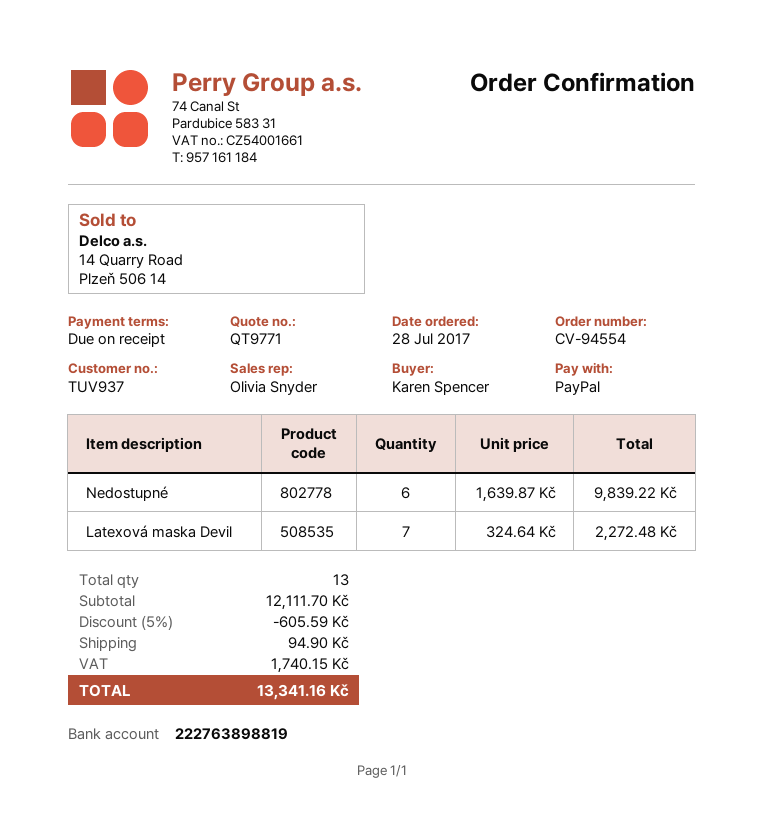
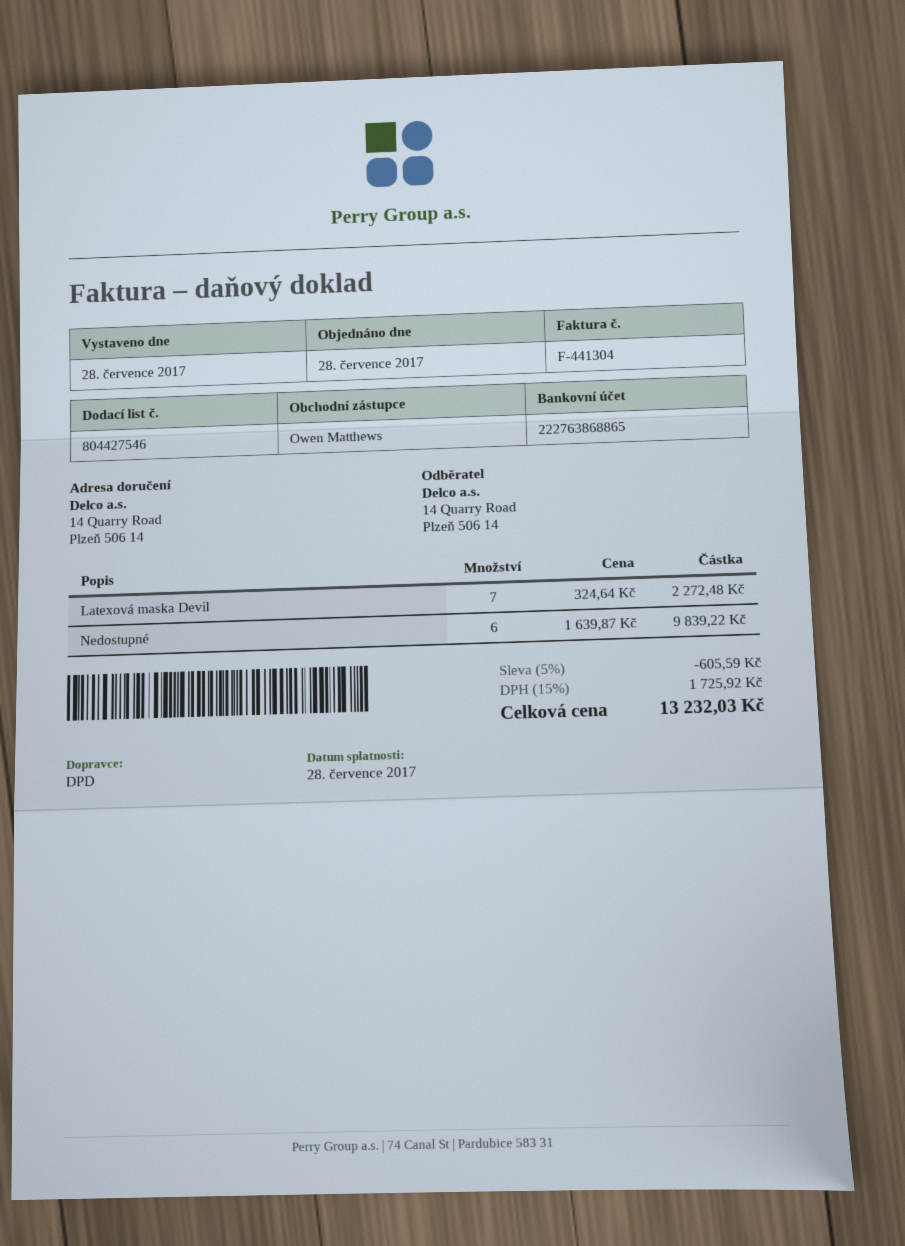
sales rep: Olivia Snyder -> Owen Matthews
bank account: 222763898819 -> 222763868865
shipping: 94.90 -> none
tax: 1740.15 -> 1725.92
total: 13341.16 -> 13232.03

